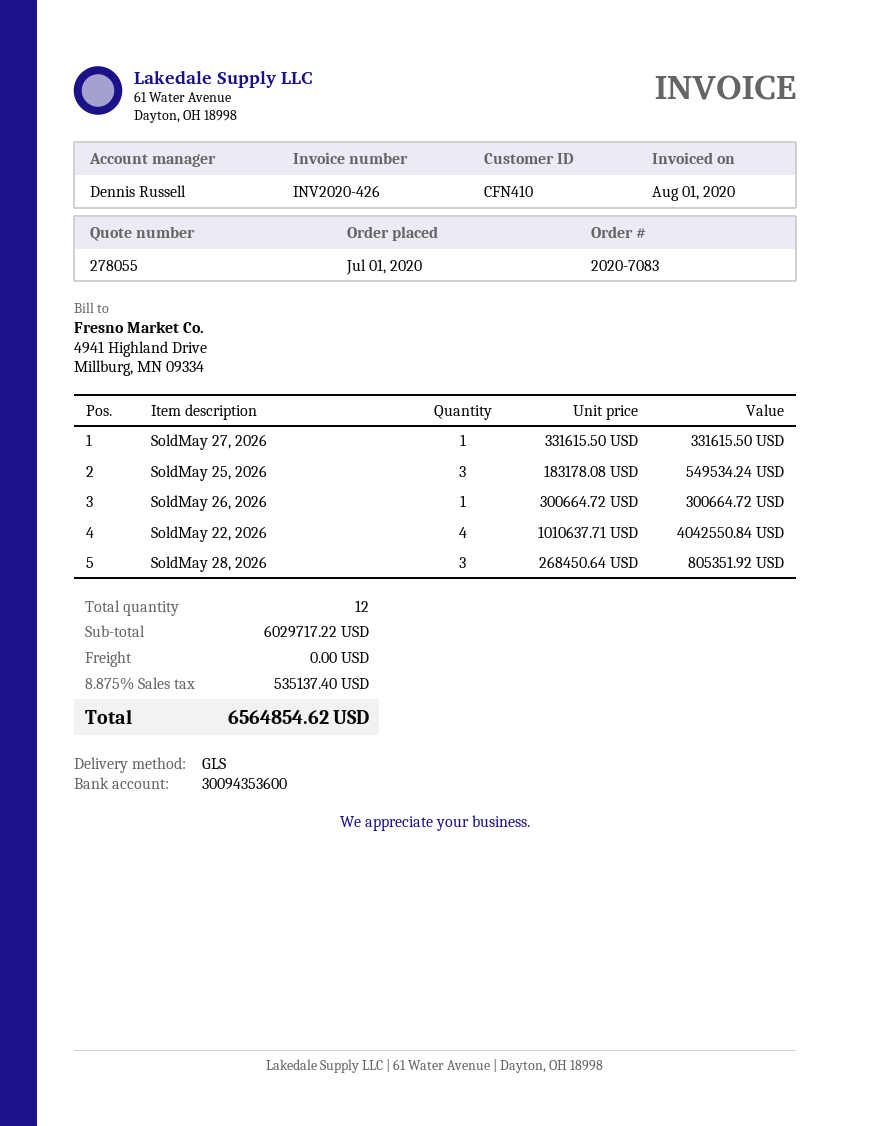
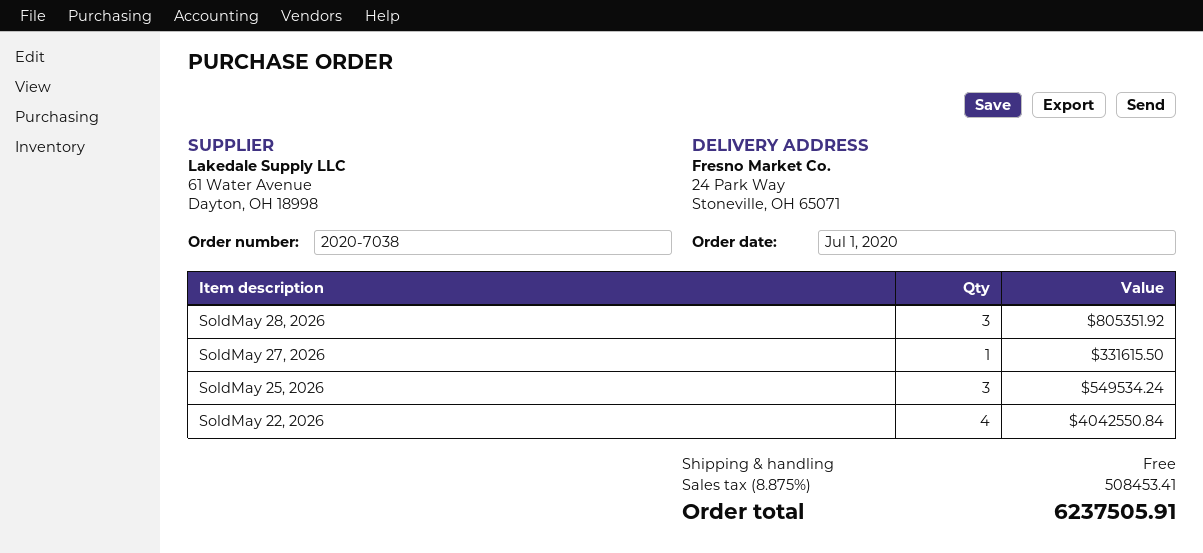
order number: 2020-7083 -> 2020-7038
SoldMay 26, 2026: 1 for 300664.72 -> none
tax: 8.875% = 535137.40 -> 8.875% = 508453.41
total: 6564854.62 -> 6237505.91

